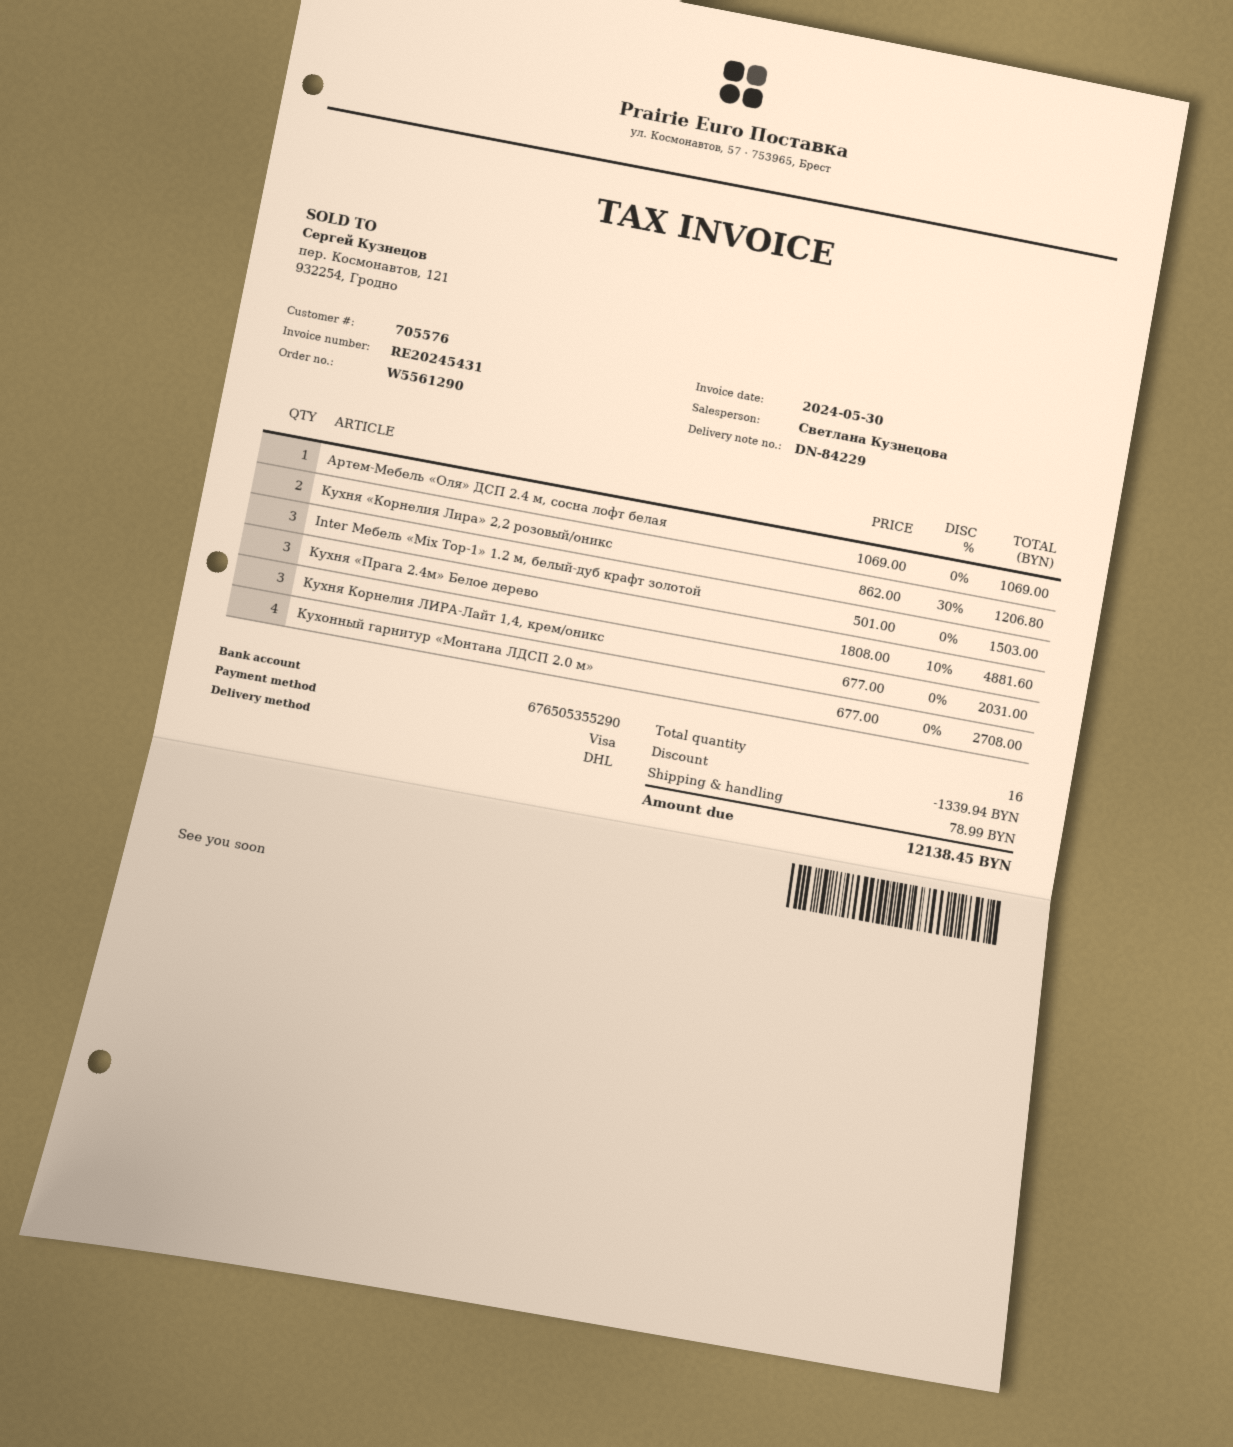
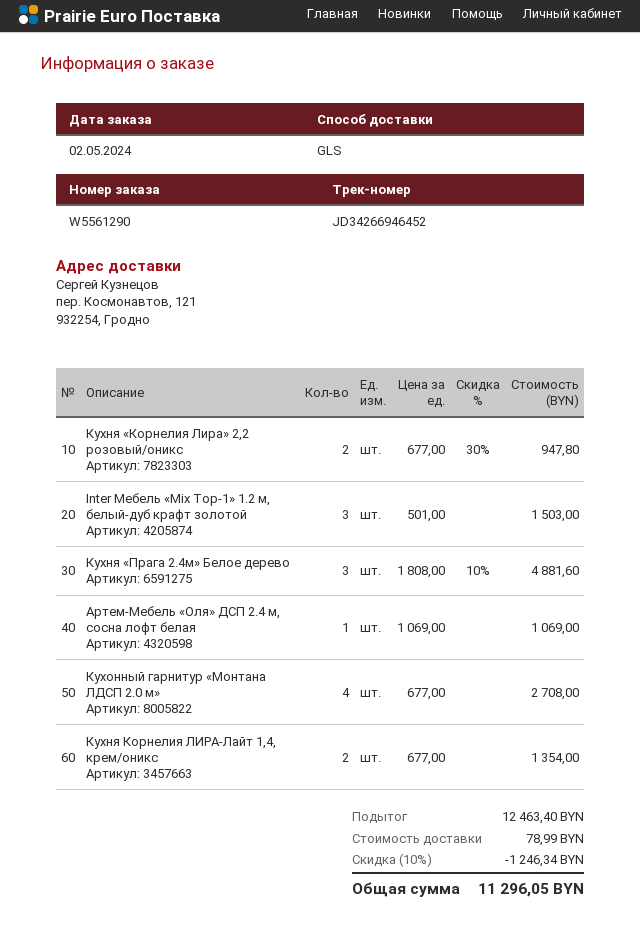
shipping method: DHL -> GLS
Кухня «Корнелия Лира» 2,2 розовый/оникс: 2 x 862.00 - 30% = 1206.80 -> 2 x 677.00 - 30% = 947.80
Кухня Корнелия ЛИРА-Лайт 1,4, крем/оникс: 3 x 677.00 = 2031.00 -> 2 x 677.00 = 1354.00
discount: 1339.94 -> 1246.34
total: 12138.45 -> 11296.05

